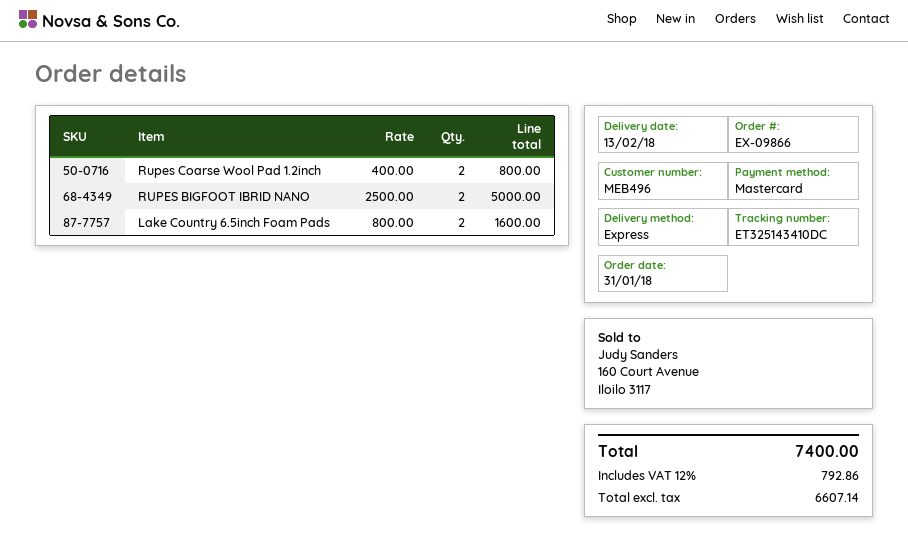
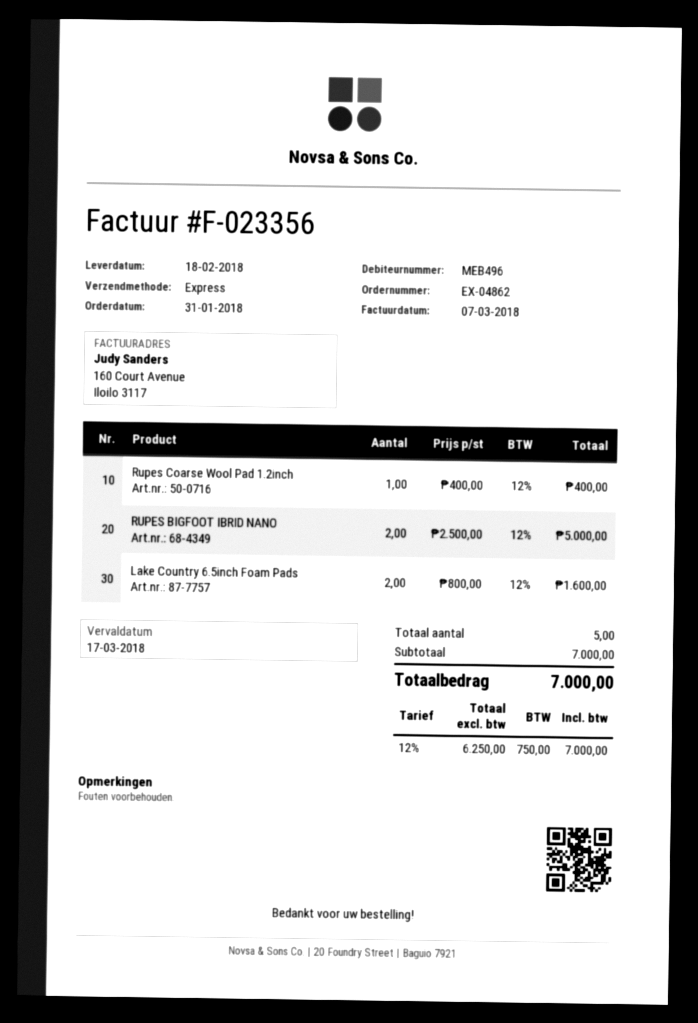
order number: EX-09866 -> EX-04862
delivery date: 2018-02-13 -> 2018-02-18
Rupes Coarse Wool Pad 1.2inch: 2 x 400.00 = 800.00 -> 1 x 400.00 = 400.00
net: 6607.14 -> 6250.00
tax: 12% = 792.86 -> 12% = 750.00
total: 7400.00 -> 7000.00

